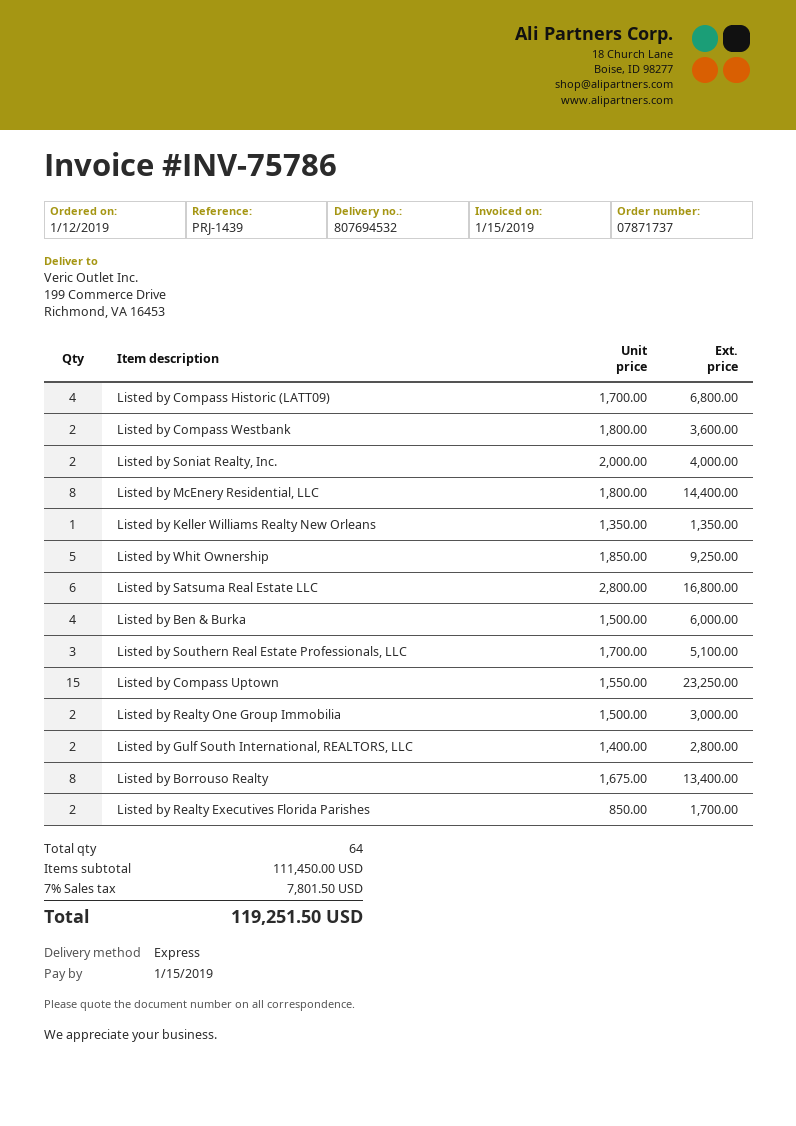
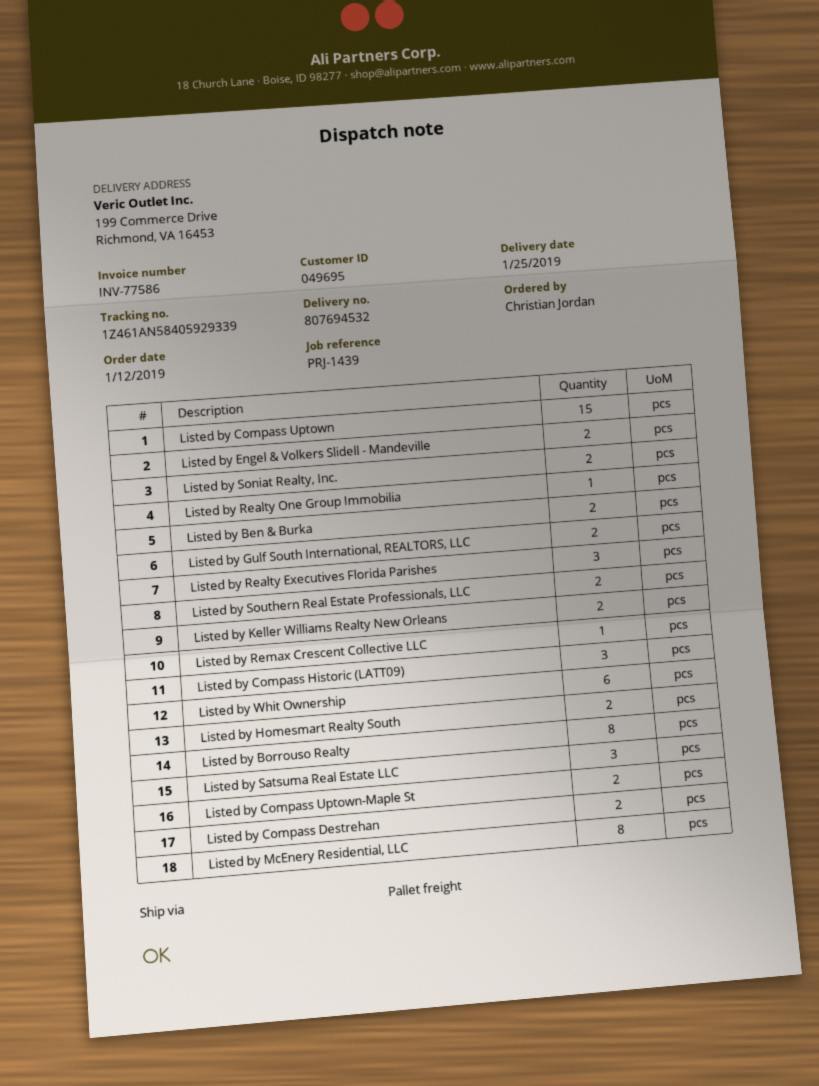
invoice number: INV-75786 -> INV-77586
shipping method: express -> pallet freight
Listed by Compass Historic (LATT09): 4 -> 3
Listed by Compass Westbank: 2 -> none
Listed by Keller Williams Realty New Orleans: 1 -> 2
Listed by Whit Ownership: 5 -> 6
Listed by Satsuma Real Estate LLC: 6 -> 3
Listed by Ben & Burka: 4 -> 2
Listed by Southern Real Estate Professionals, LLC: 3 -> 2
Listed by Realty One Group Immobilia: 2 -> 1
Listed by Realty Executives Florida Parishes: 2 -> 3
Listed by Engel & Volkers Slidell - Mandeville: none -> 2
Listed by Remax Crescent Collective LLC: none -> 1
Listed by Homesmart Realty South: none -> 2
Listed by Compass Uptown-Maple St: none -> 2
Listed by Compass Destrehan: none -> 2

